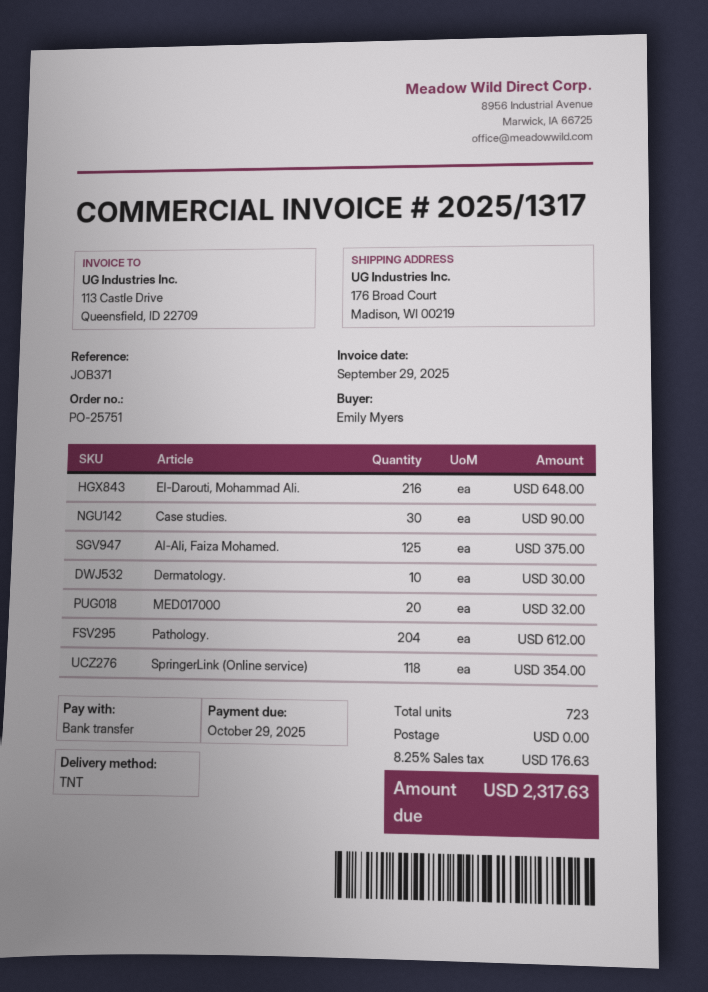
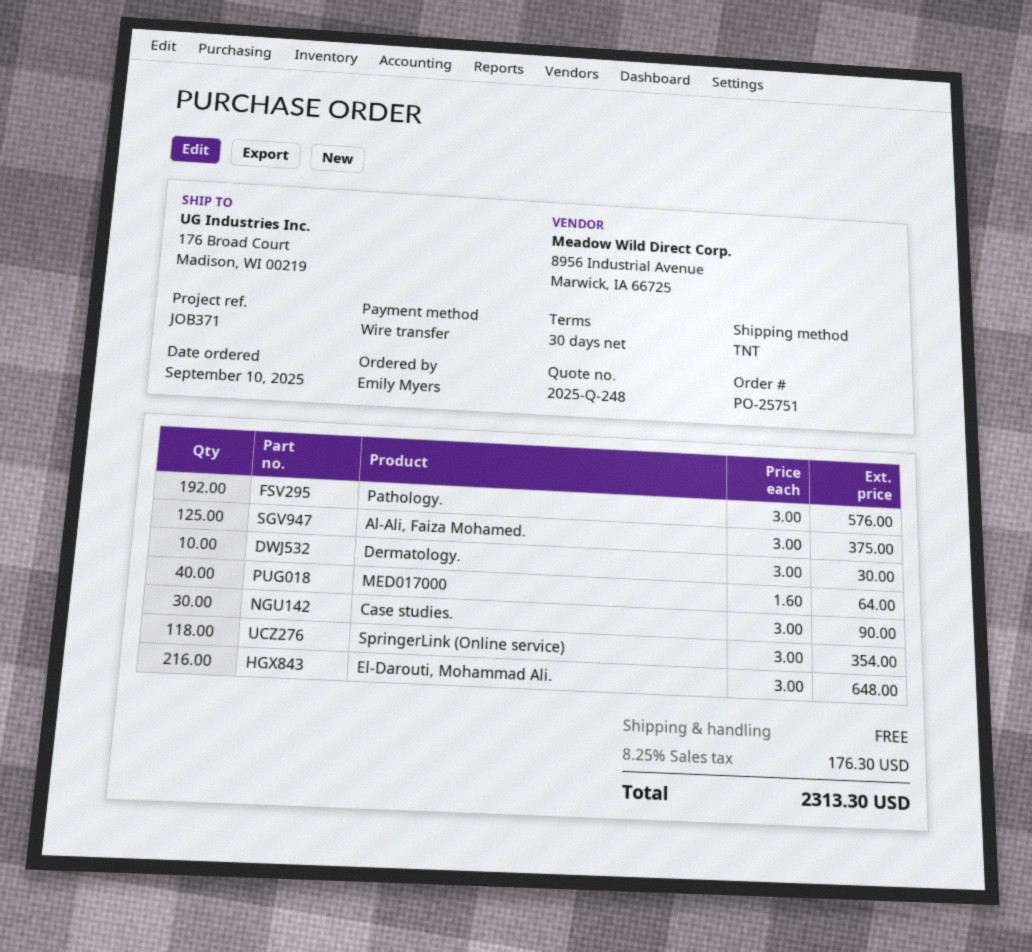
MED017000: 20 for 32.00 -> 40 for 64.00
Pathology.: 204 for 612.00 -> 192 for 576.00
tax: 8.25% = 176.63 -> 8.25% = 176.30
total: 2317.63 -> 2313.30

